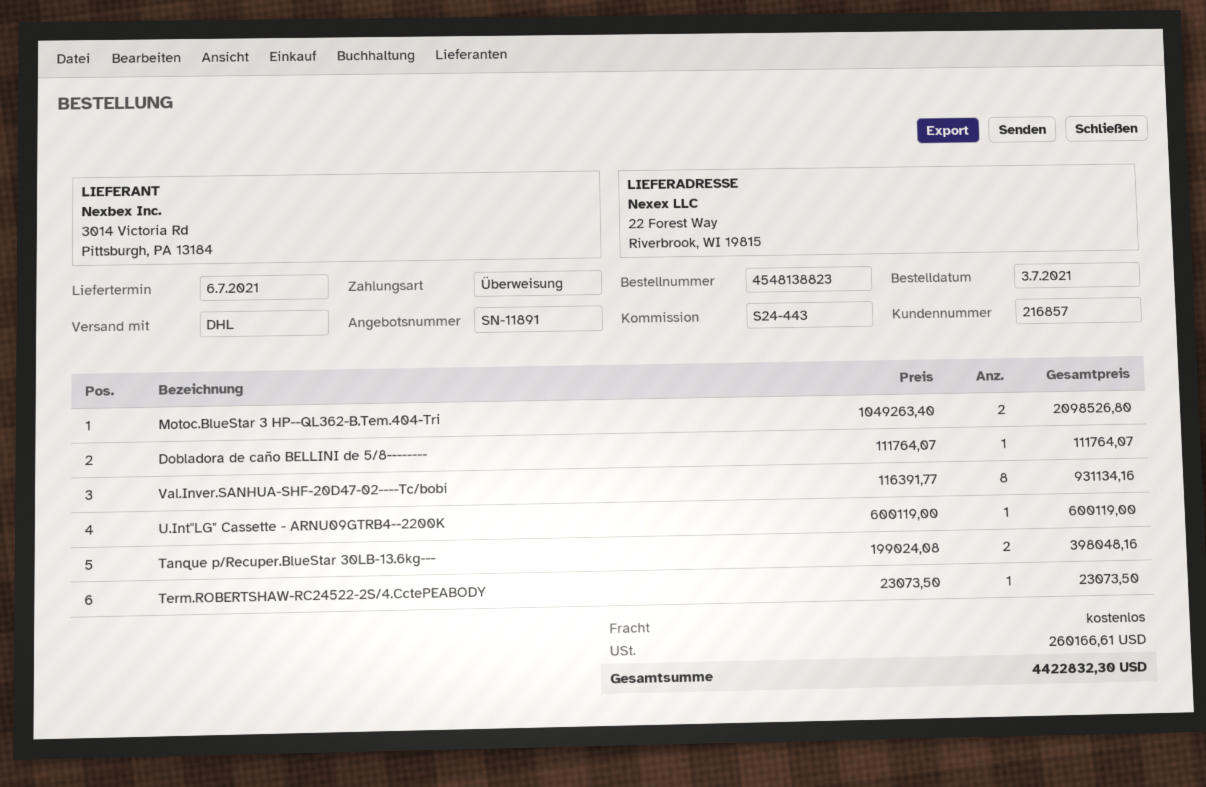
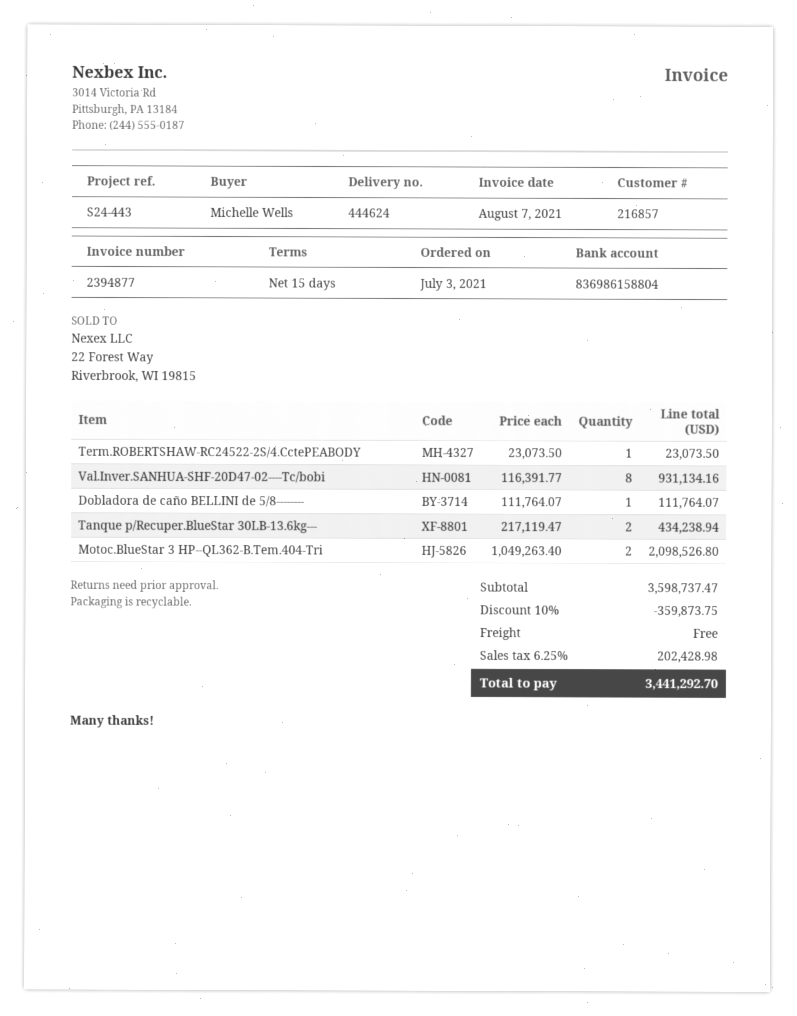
U.Int"LG" Cassette - ARNU09GTRB4--2200K: 1 x 600119.00 = 600119.00 -> none
Tanque p/Recuper.BlueStar 30LB-13.6kg---: 2 x 199024.08 = 398048.16 -> 2 x 217119.47 = 434238.94
discount: none -> 10% = 359873.75
tax: 260166.61 -> 202428.98
total: 4422832.30 -> 3441292.70

